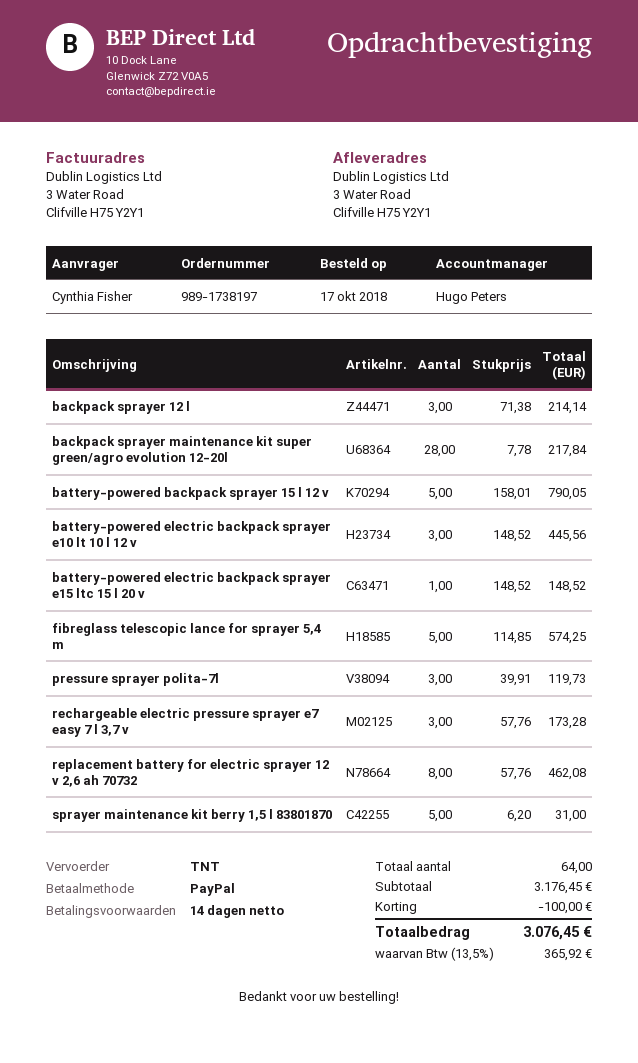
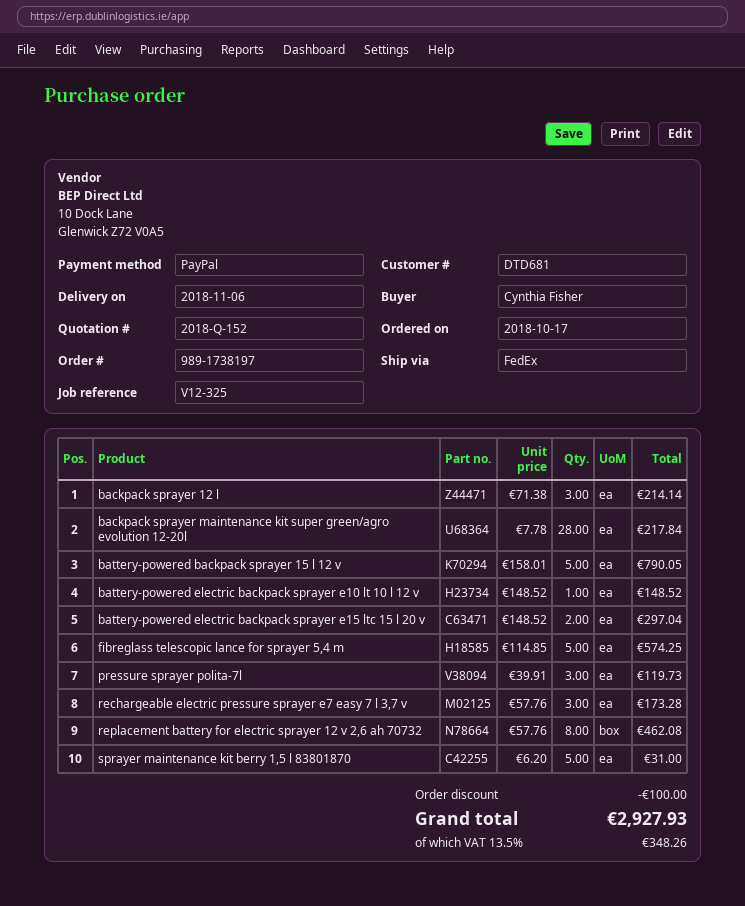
shipping method: TNT -> FedEx
battery-powered electric backpack sprayer e10 lt 10 l 12 v: 3 x 148.52 = 445.56 -> 1 x 148.52 = 148.52
battery-powered electric backpack sprayer e15 ltc 15 l 20 v: 1 x 148.52 = 148.52 -> 2 x 148.52 = 297.04
tax: 13.5% = 365.92 -> 13.5% = 348.26
total: 3076.45 -> 2927.93

